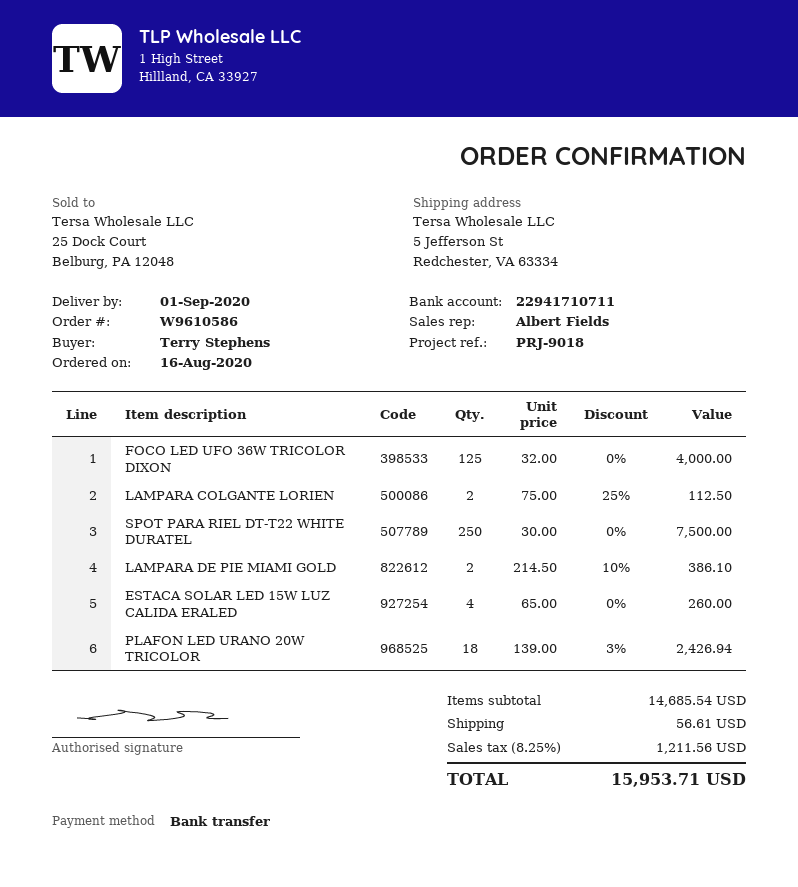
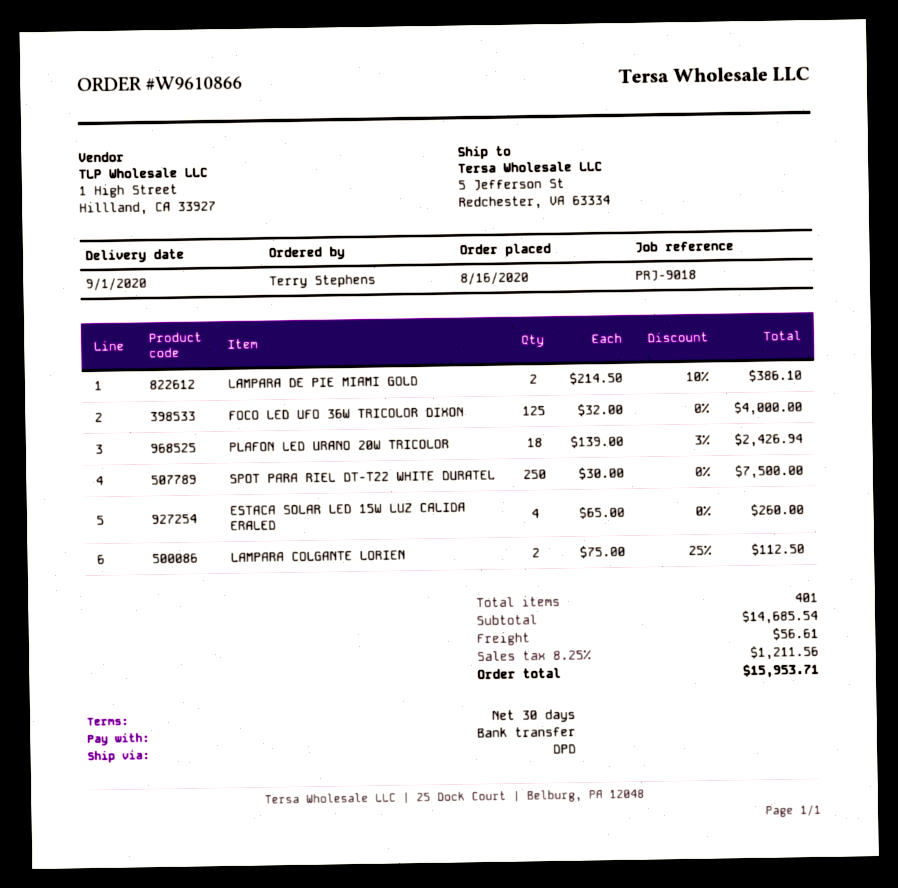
order number: W9610586 -> W9610866

